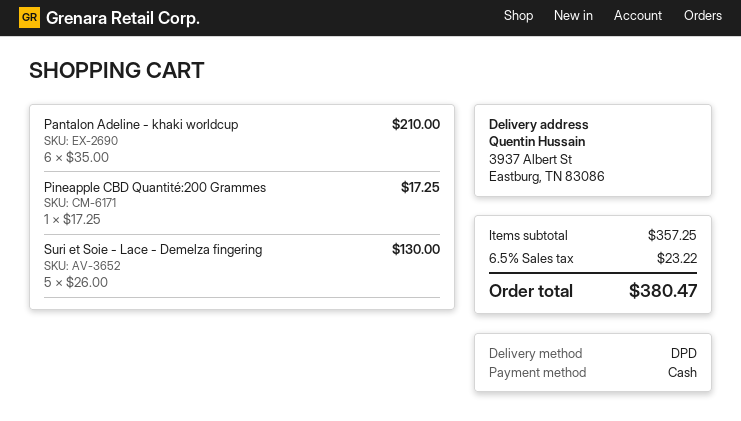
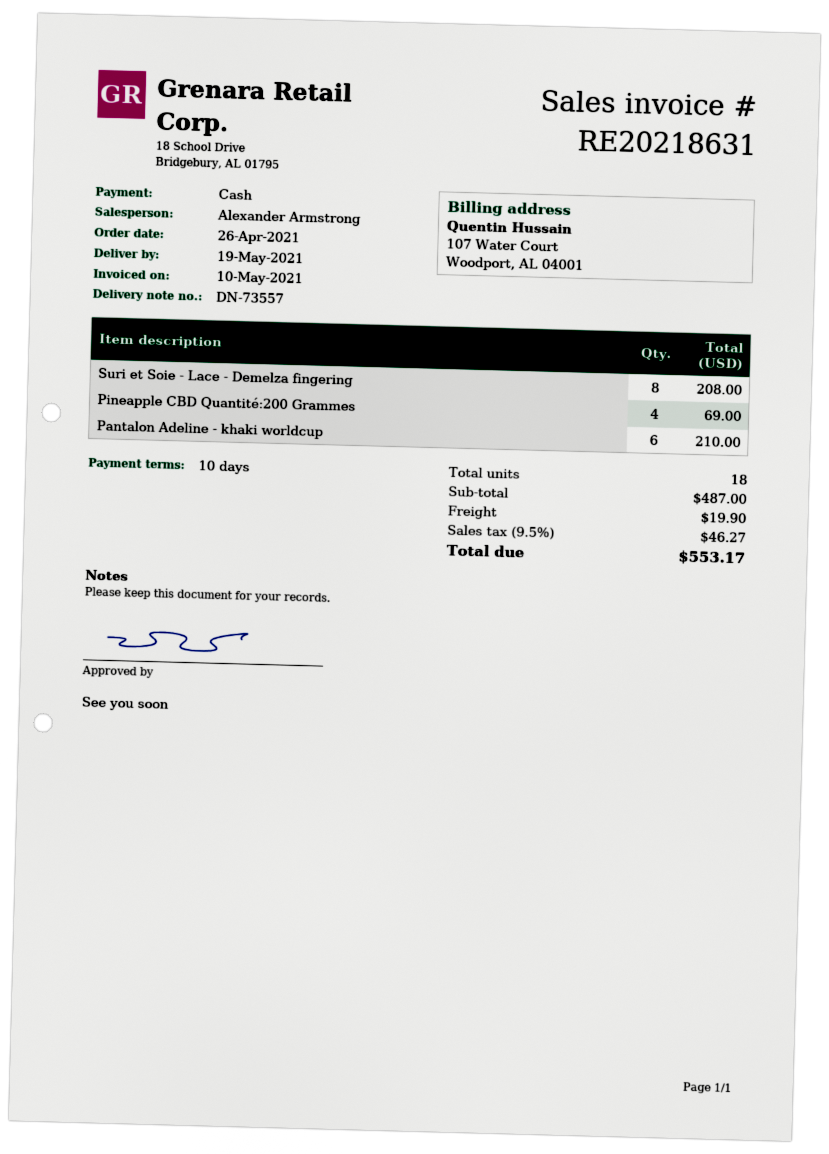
Pineapple CBD Quantité:200 Grammes: 1 for 17.25 -> 4 for 69.00
Suri et Soie - Lace - Demelza fingering: 5 for 130.00 -> 8 for 208.00
subtotal: 357.25 -> 487.00
shipping: none -> 19.90
tax: 6.5% = 23.22 -> 9.5% = 46.27
total: 380.47 -> 553.17

